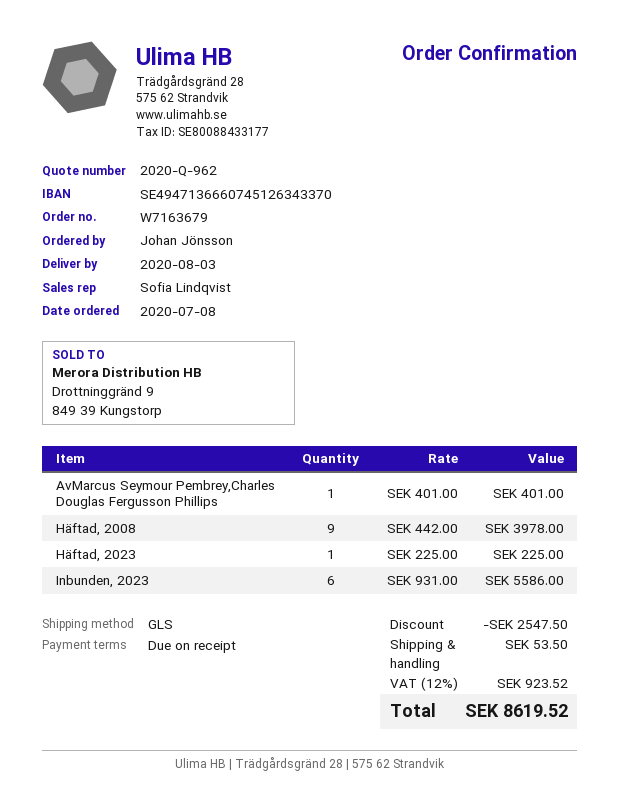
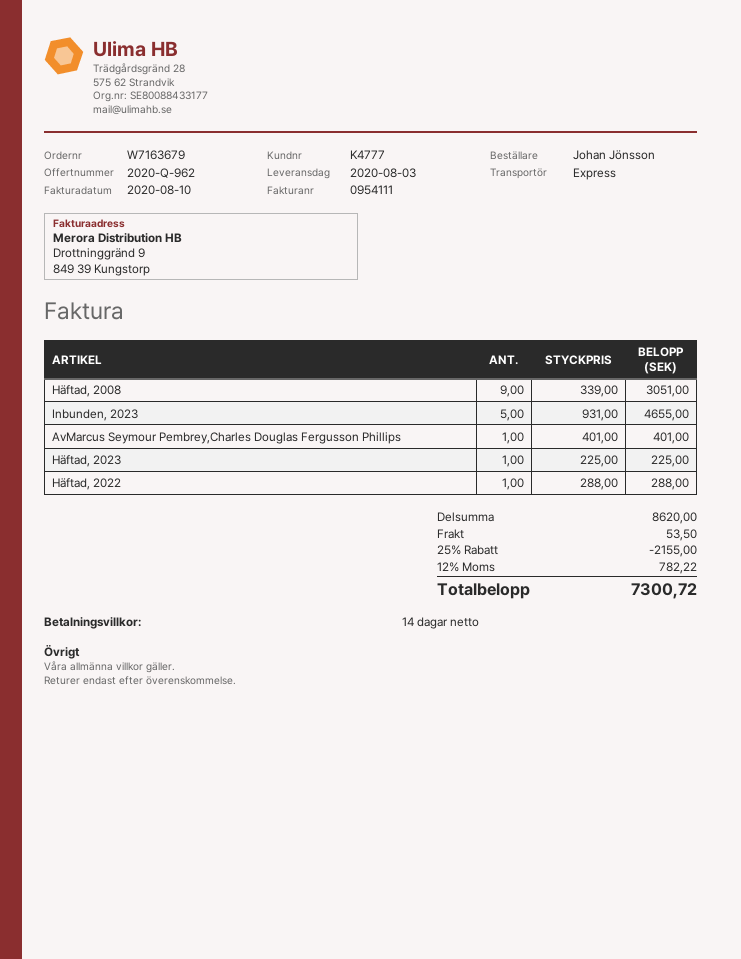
payment terms: on receipt -> 14 days
shipping method: GLS -> express
Häftad, 2008: 9 x 442.00 = 3978.00 -> 9 x 339.00 = 3051.00
Inbunden, 2023: 6 x 931.00 = 5586.00 -> 5 x 931.00 = 4655.00
Häftad, 2022: none -> 1 x 288.00 = 288.00
discount: 2547.50 -> 2155.00
tax: 12% = 923.52 -> 12% = 782.22
total: 8619.52 -> 7300.72

